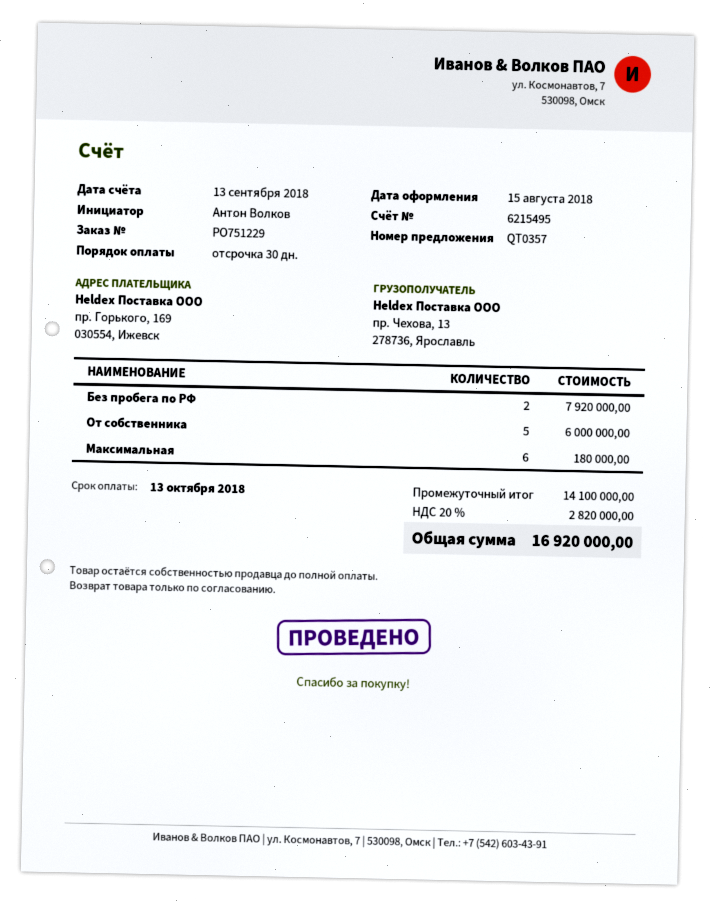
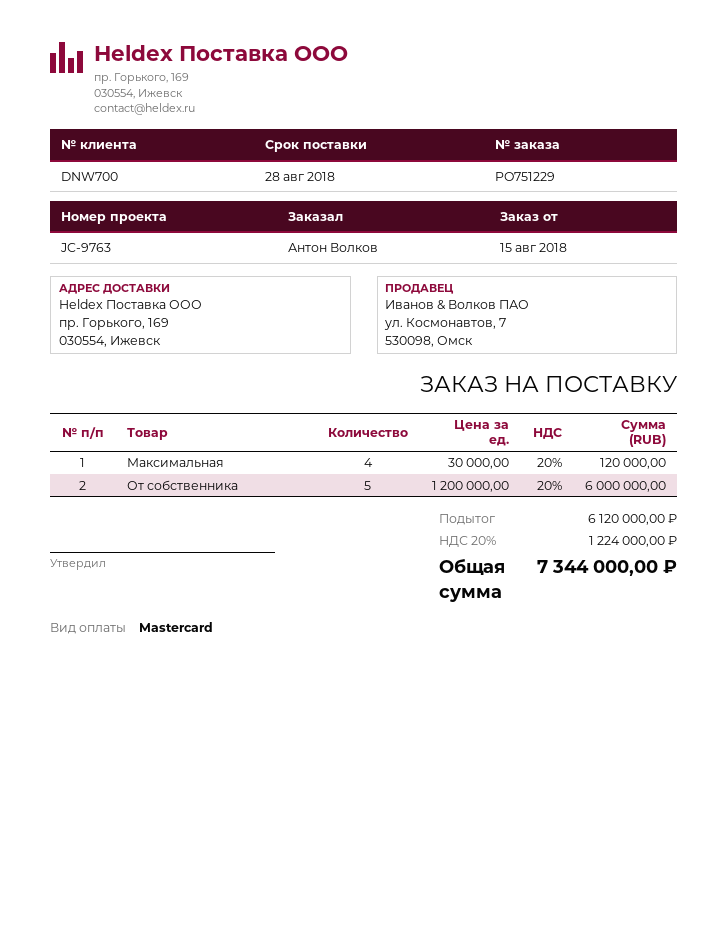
ship to: пр. Чехова, 13, 278736, Ярославль -> пр. Горького, 169, 030554, Ижевск
Без пробега по РФ: 2 for 7920000.00 -> none
Максимальная: 6 for 180000.00 -> 4 for 120000.00
subtotal: 14100000.00 -> 6120000.00
tax: 20% = 2820000.00 -> 20% = 1224000.00
total: 16920000.00 -> 7344000.00

